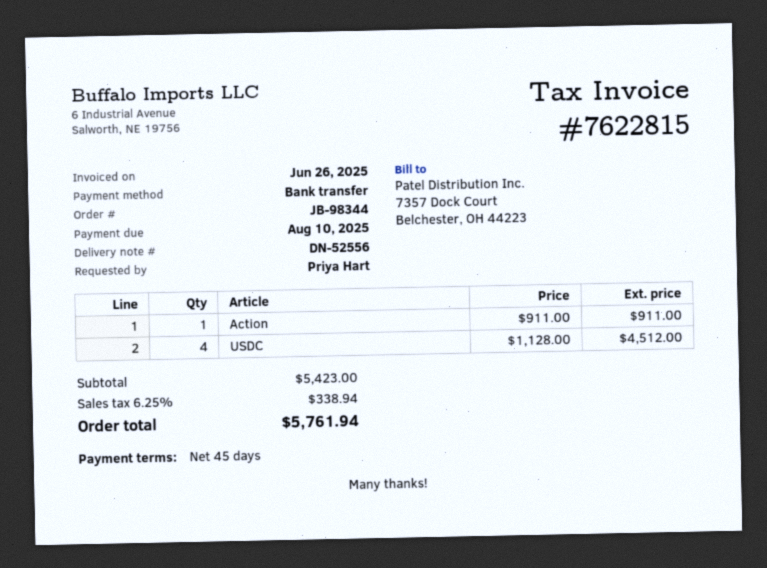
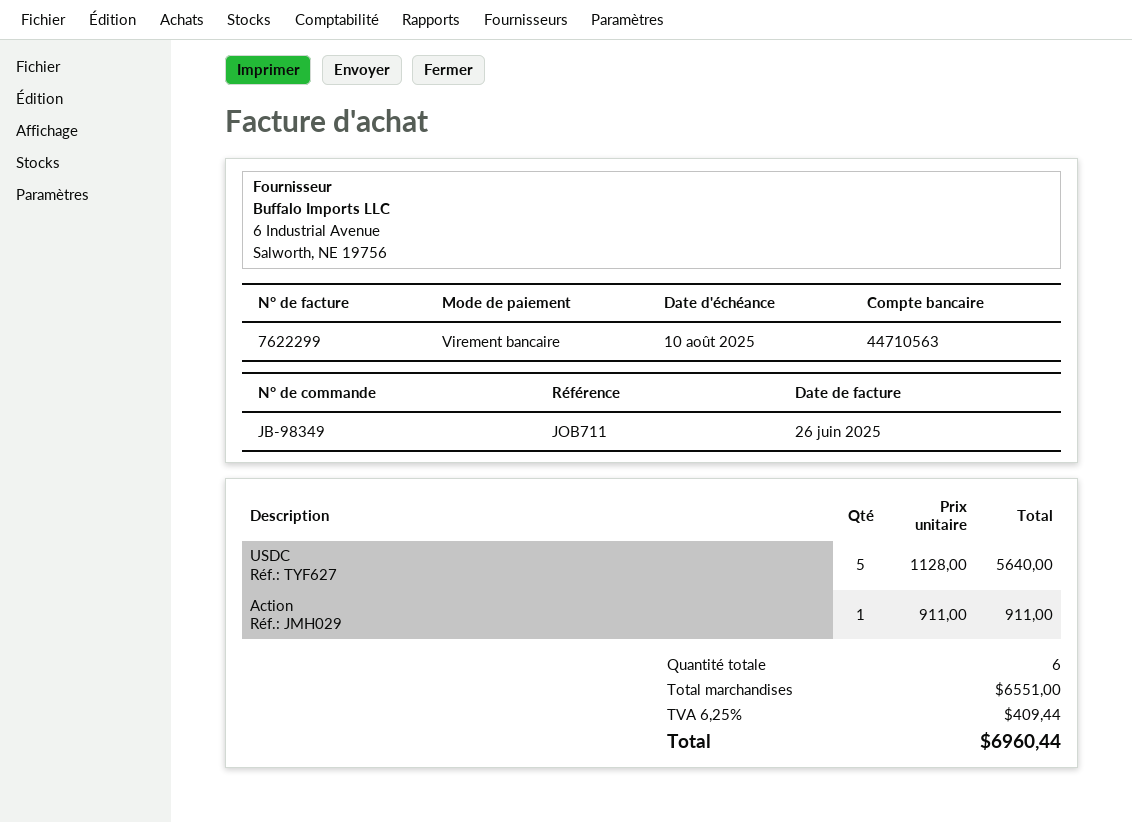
order number: JB-98344 -> JB-98349
invoice number: 7622815 -> 7622299
USDC: 4 x 1128.00 = 4512.00 -> 5 x 1128.00 = 5640.00
subtotal: 5423.00 -> 6551.00
tax: 6.25% = 338.94 -> 6.25% = 409.44
total: 5761.94 -> 6960.44

